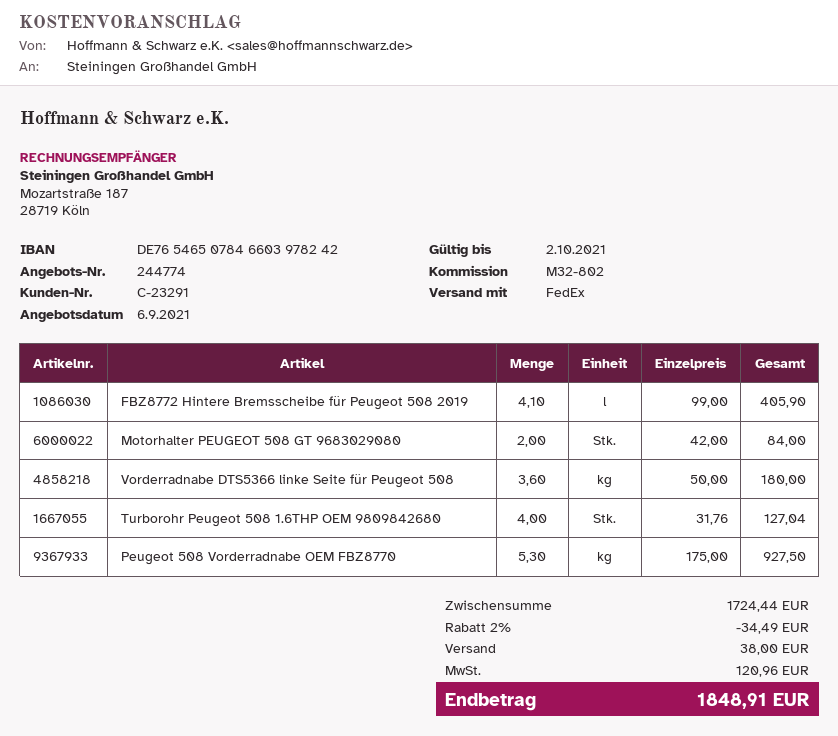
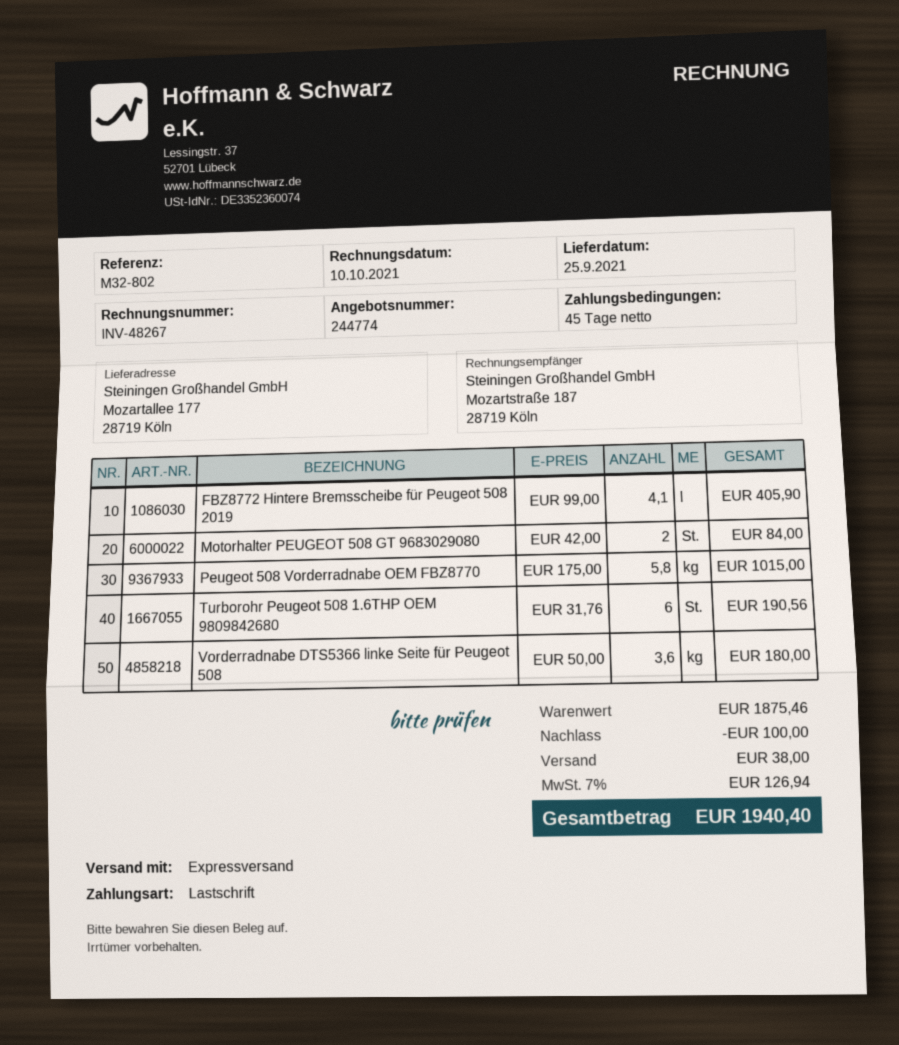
shipping method: FedEx -> express
Turborohr Peugeot 508 1.6THP OEM 9809842680: 4 x 31.76 = 127.04 -> 6 x 31.76 = 190.56
Peugeot 508 Vorderradnabe OEM FBZ8770: 5.3 x 175.00 = 927.50 -> 5.8 x 175.00 = 1015.00
subtotal: 1724.44 -> 1875.46
discount: 34.49 -> 100.00
tax: 120.96 -> 126.94
total: 1848.91 -> 1940.40

